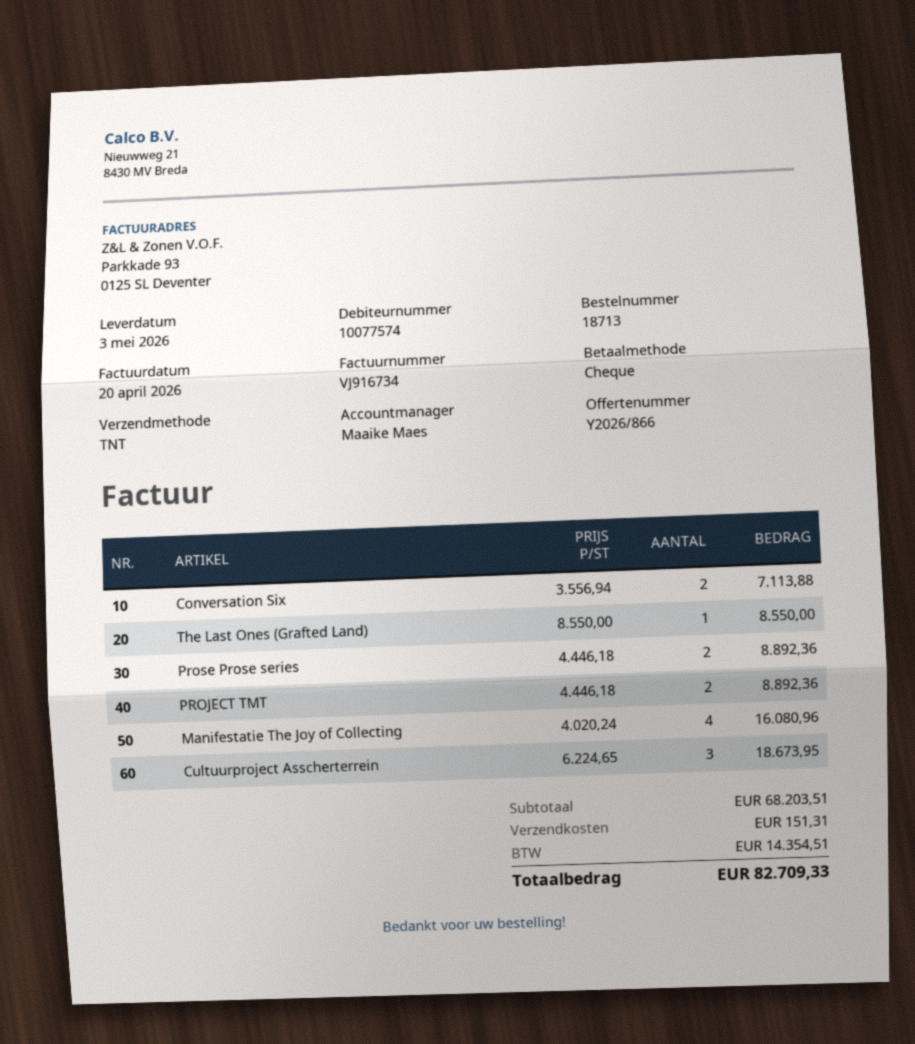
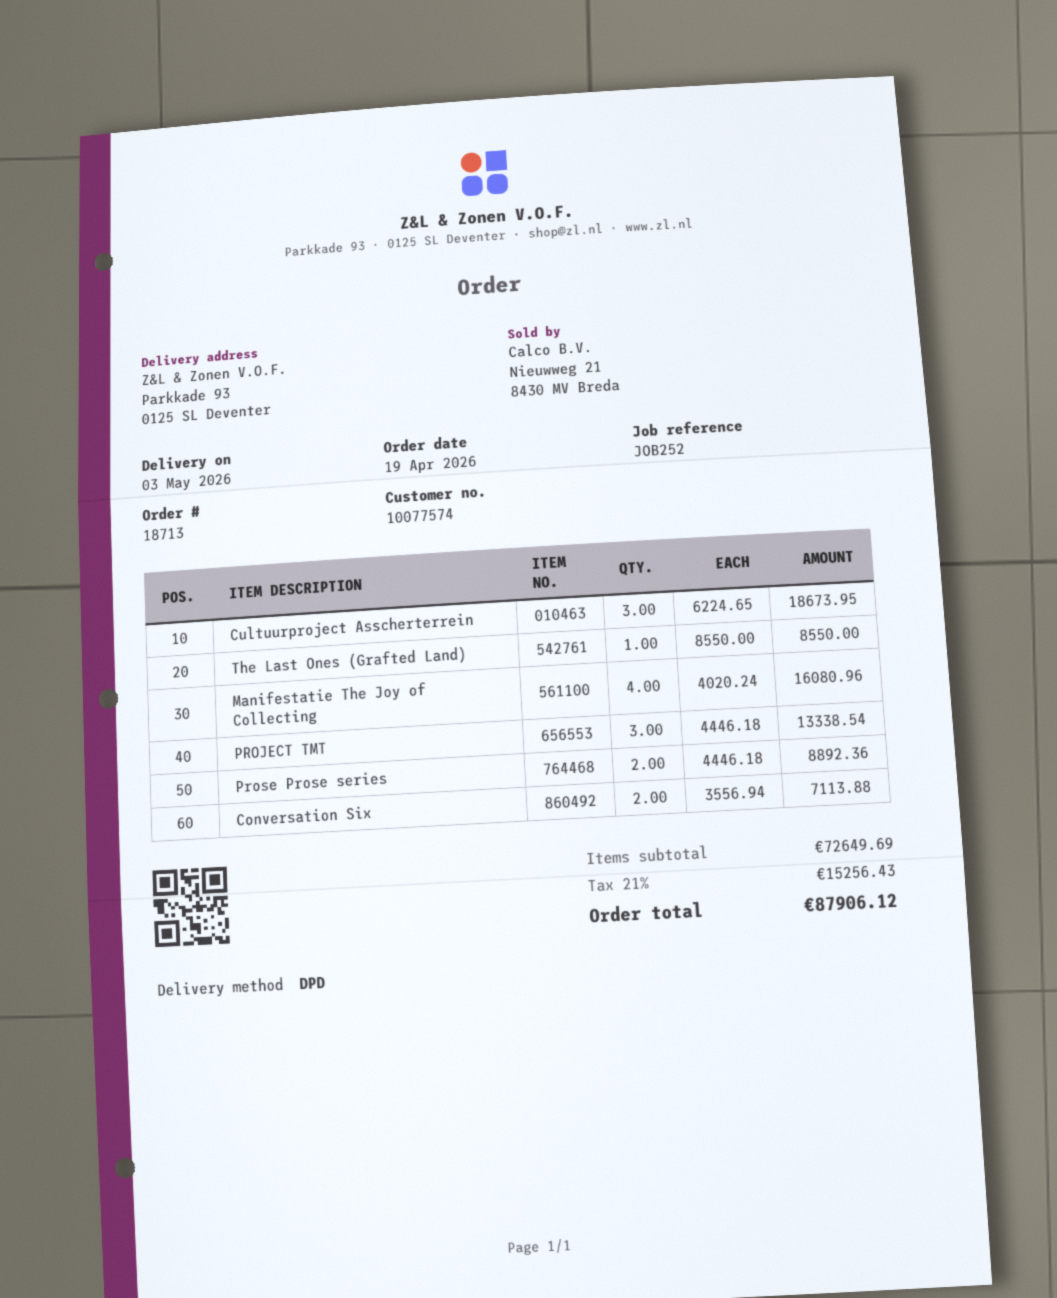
shipping method: TNT -> DPD
PROJECT TMT: 2 x 4446.18 = 8892.36 -> 3 x 4446.18 = 13338.54
subtotal: 68203.51 -> 72649.69
shipping: 151.31 -> none
tax: 14354.51 -> 15256.43
total: 82709.33 -> 87906.12

